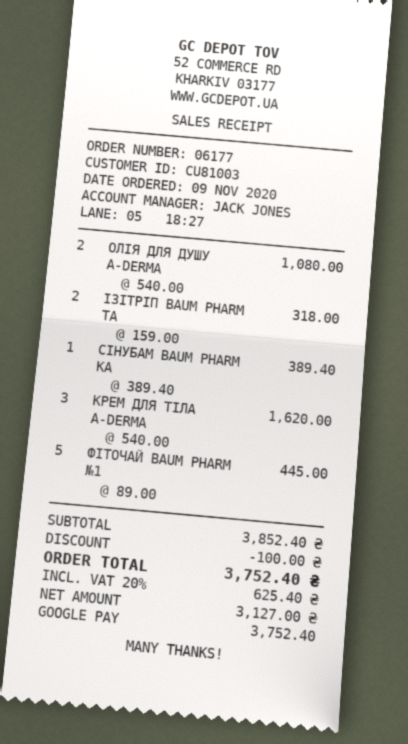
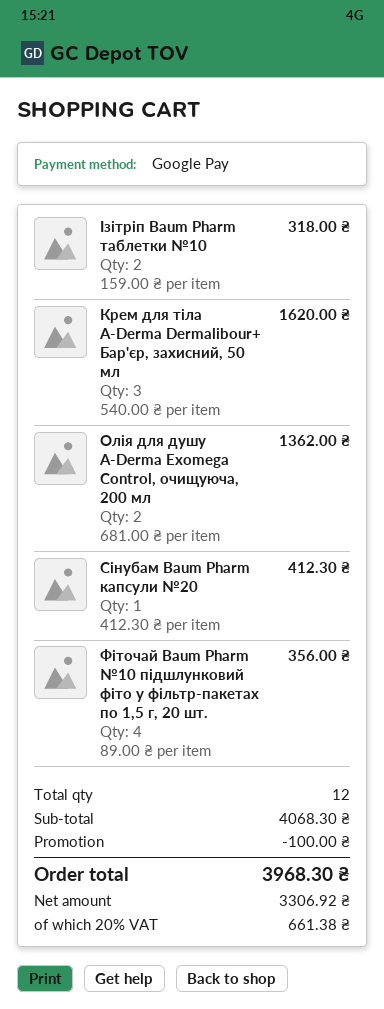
ОЛІЯ ДЛЯ ДУШУ A-DERMA: 2 x 540.00 = 1080.00 -> 2 x 681.00 = 1362.00
СІНУБАМ BAUM PHARM КА: 1 x 389.40 = 389.40 -> 1 x 412.30 = 412.30
ФІТОЧАЙ BAUM PHARM №1: 5 x 89.00 = 445.00 -> 4 x 89.00 = 356.00
subtotal: 3852.40 -> 4068.30
net: 3127.00 -> 3306.92
tax: 20% = 625.40 -> 20% = 661.38
total: 3752.40 -> 3968.30

